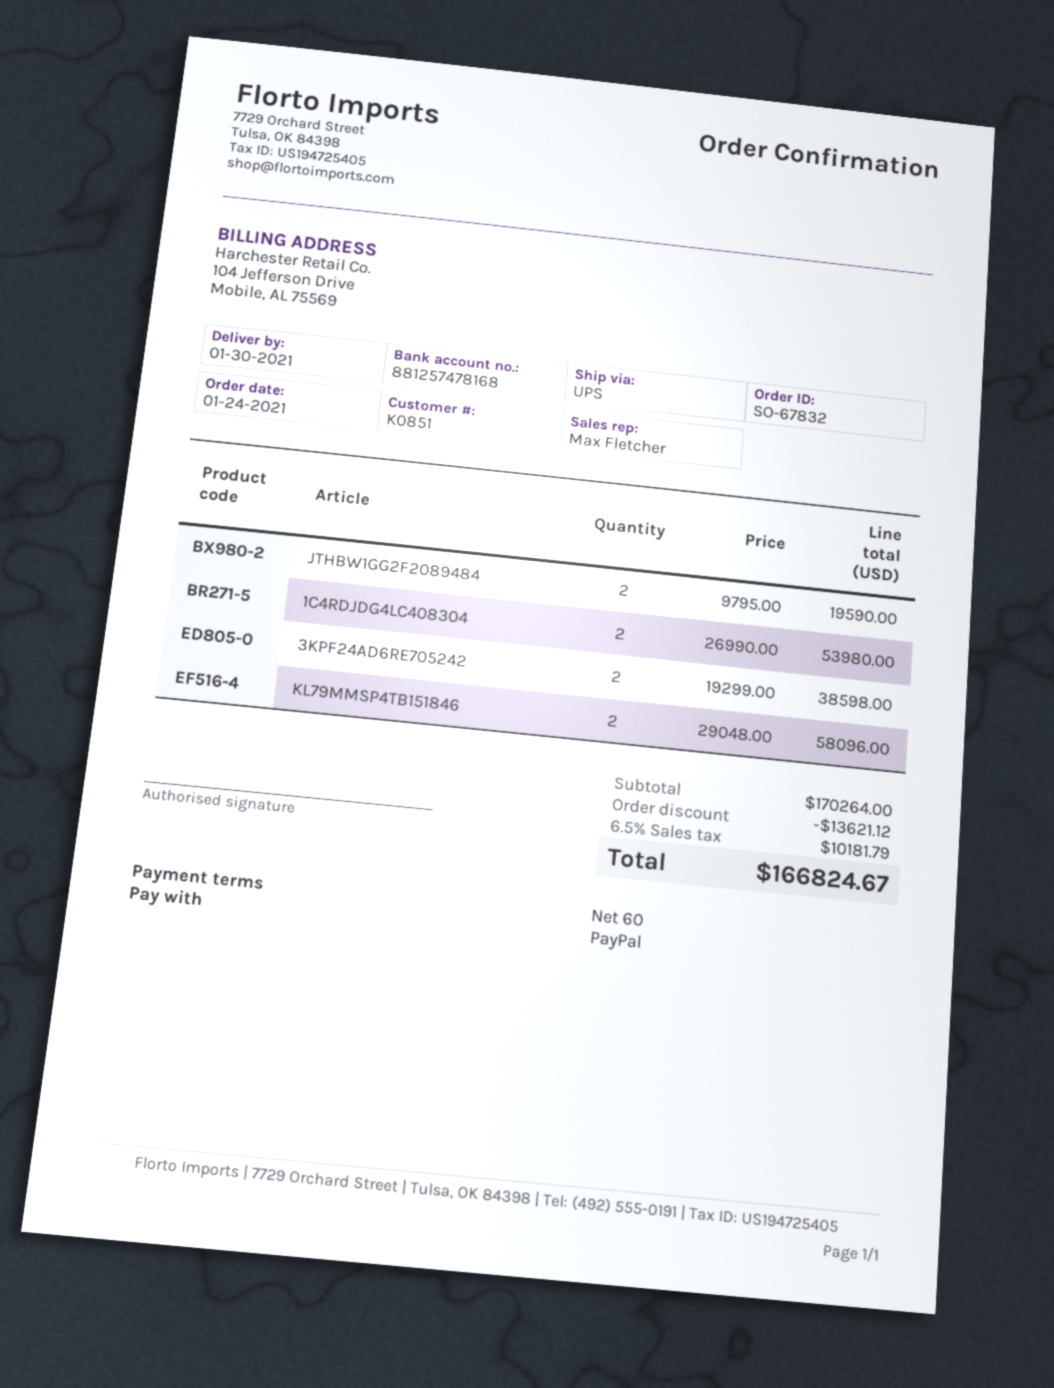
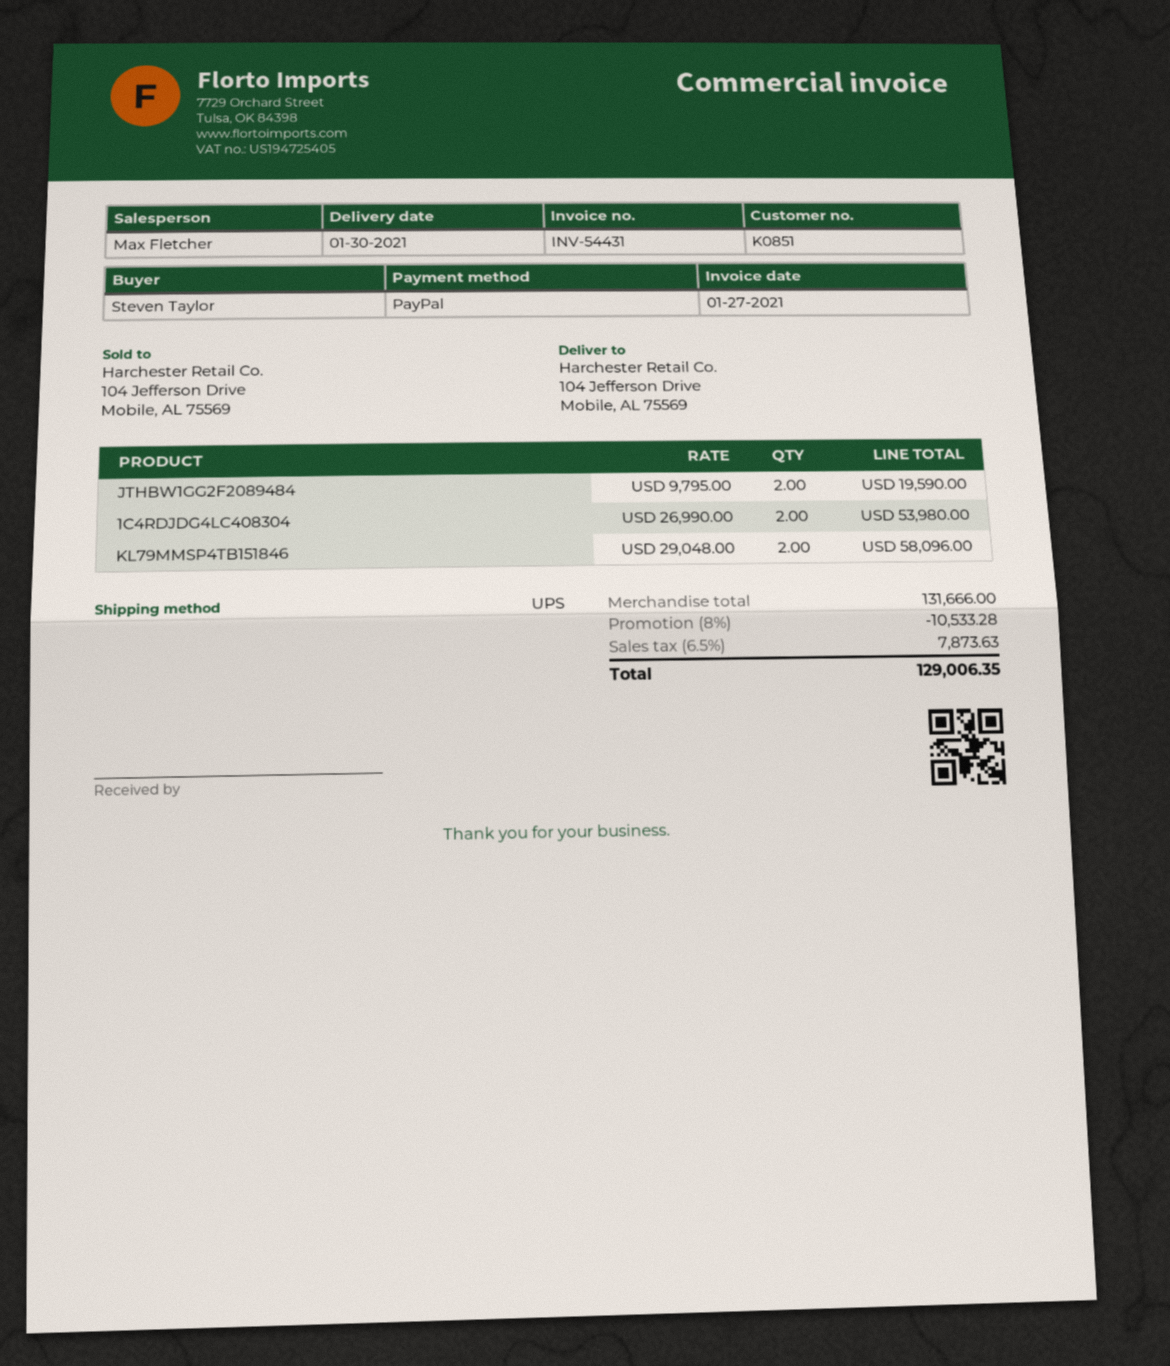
3KPF24AD6RE705242: 2 x 19299.00 = 38598.00 -> none
subtotal: 170264.00 -> 131666.00
discount: 13621.12 -> 10533.28
tax: 6.5% = 10181.79 -> 6.5% = 7873.63
total: 166824.67 -> 129006.35

